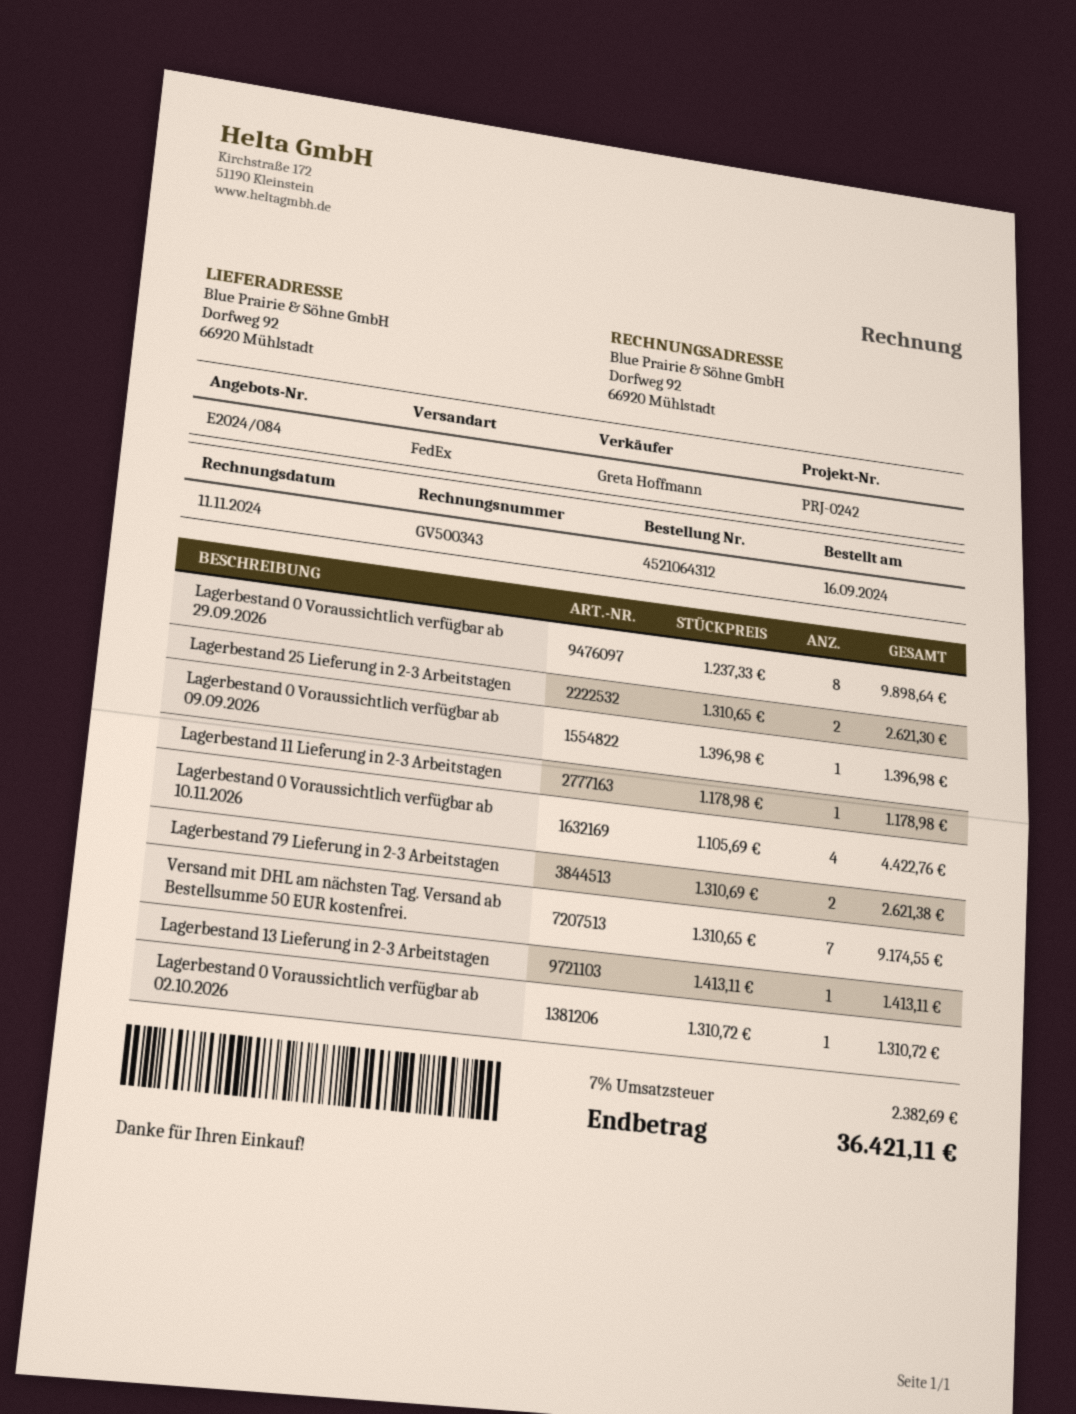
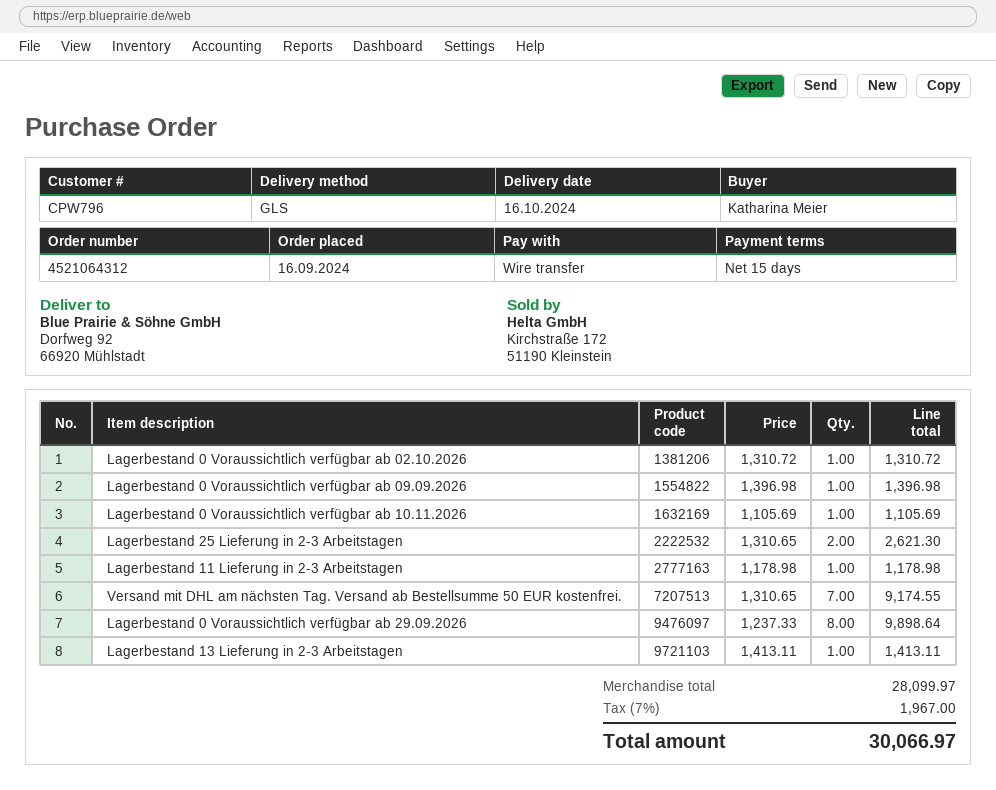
shipping method: FedEx -> GLS
Lagerbestand 0 Voraussichtlich verfügbar ab 10.11.2026: 4 x 1105.69 = 4422.76 -> 1 x 1105.69 = 1105.69
Lagerbestand 79 Lieferung in 2-3 Arbeitstagen: 2 x 1310.69 = 2621.38 -> none
tax: 7% = 2382.69 -> 7% = 1967.00
total: 36421.11 -> 30066.97

